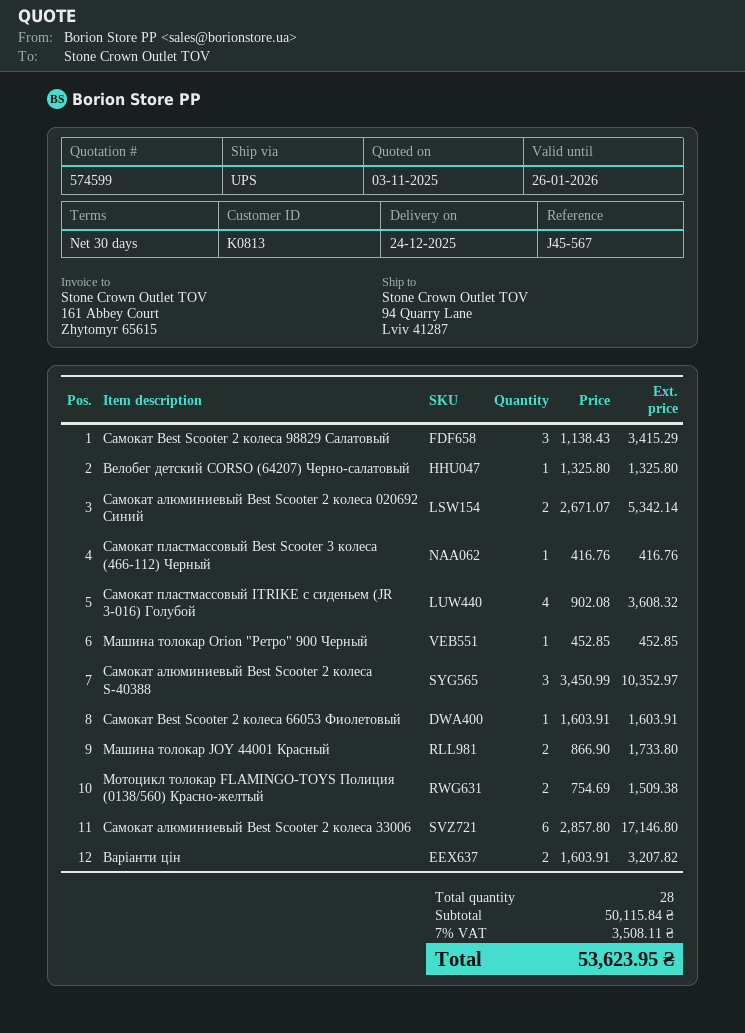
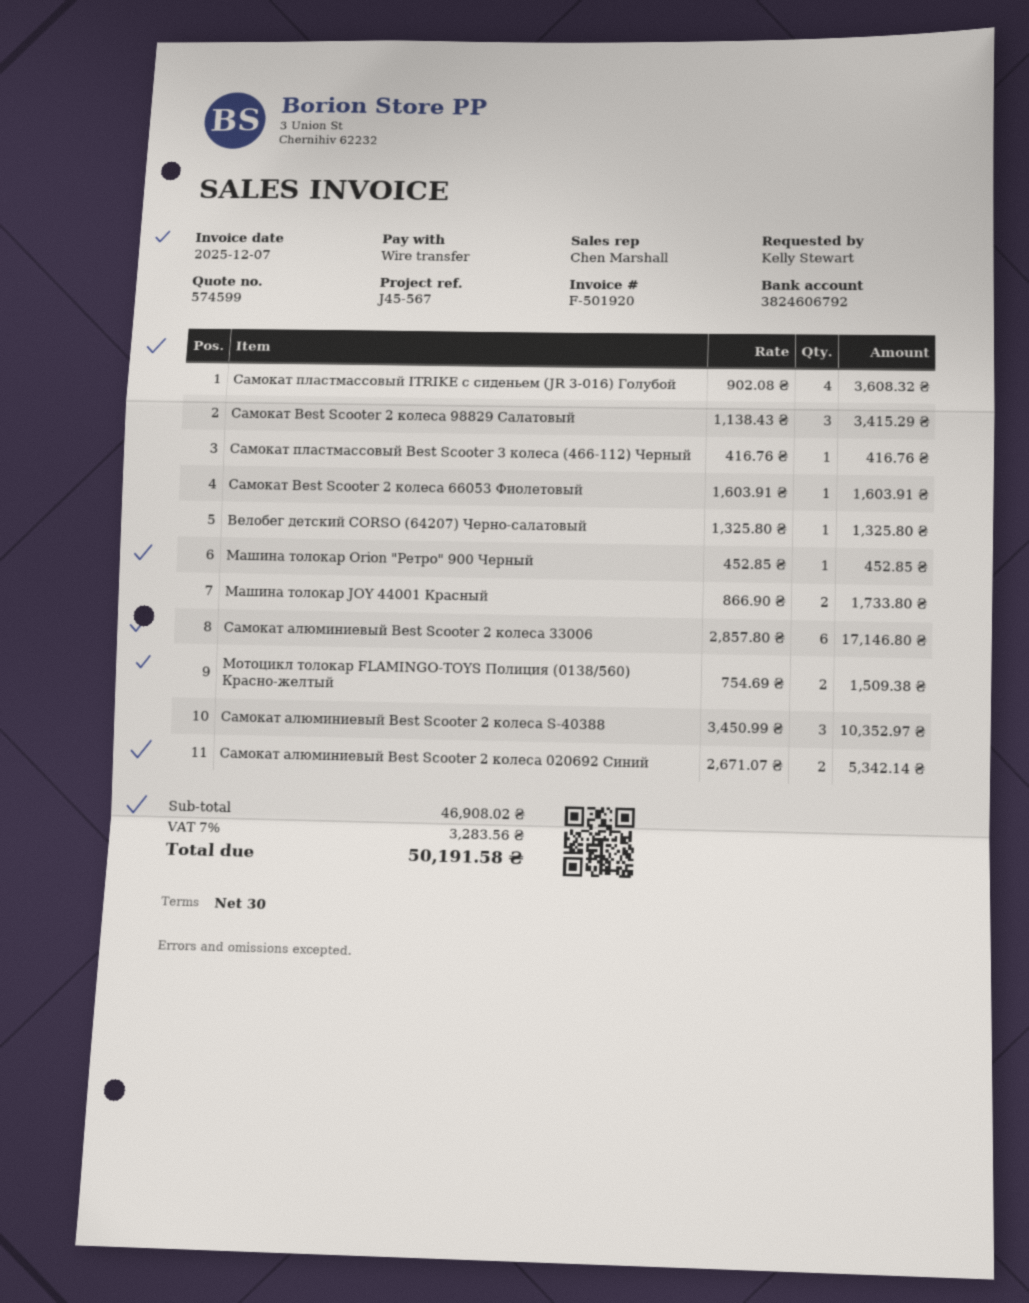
Варіанти цін: 2 x 1603.91 = 3207.82 -> none
subtotal: 50115.84 -> 46908.02
tax: 7% = 3508.11 -> 7% = 3283.56
total: 53623.95 -> 50191.58

